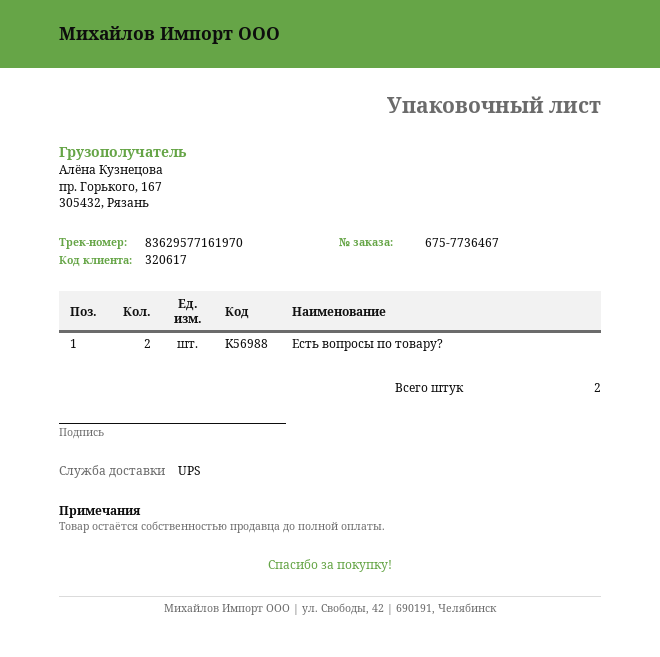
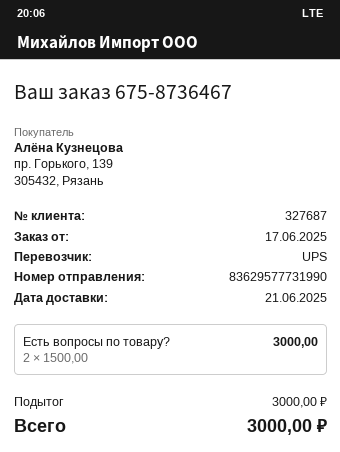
order number: 675-7736467 -> 675-8736467
customer number: 320617 -> 327687
tracking number: 83629577161970 -> 83629577731990

